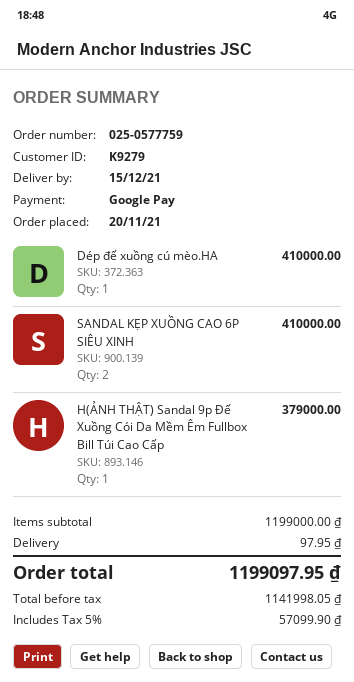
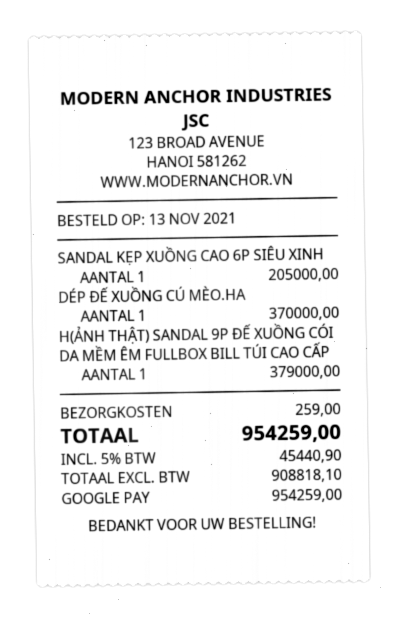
order date: 2021-11-20 -> 2021-11-13
Dép đế xuồng cú mèo.HA: 1 for 410000.00 -> 1 for 370000.00
SANDAL KẸP XUỒNG CAO 6P SIÊU XINH: 2 for 410000.00 -> 1 for 205000.00
shipping: 97.95 -> 259.00
net: 1141998.05 -> 908818.10
tax: 5% = 57099.90 -> 5% = 45440.90
total: 1199097.95 -> 954259.00

